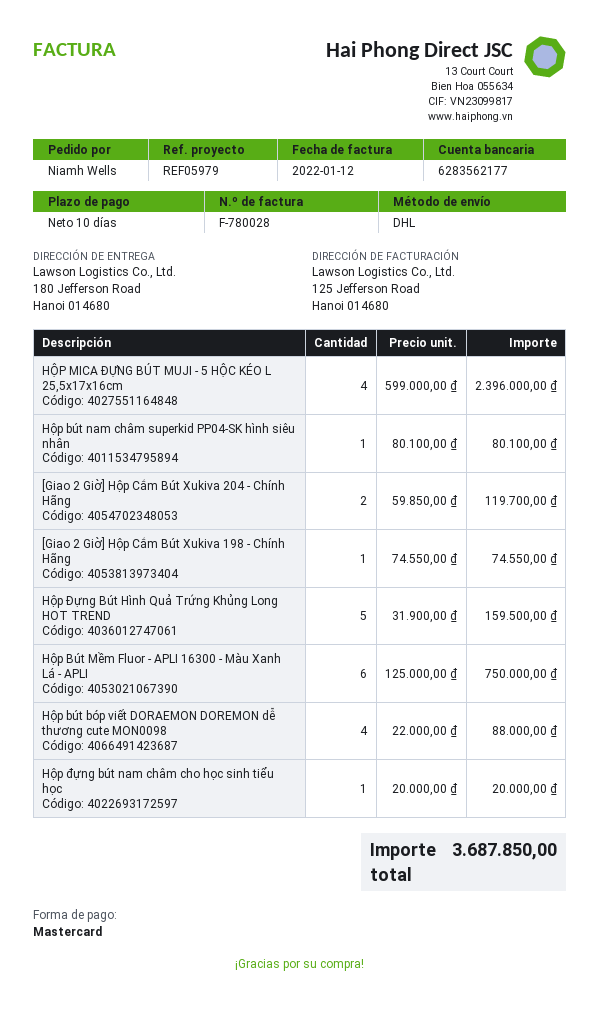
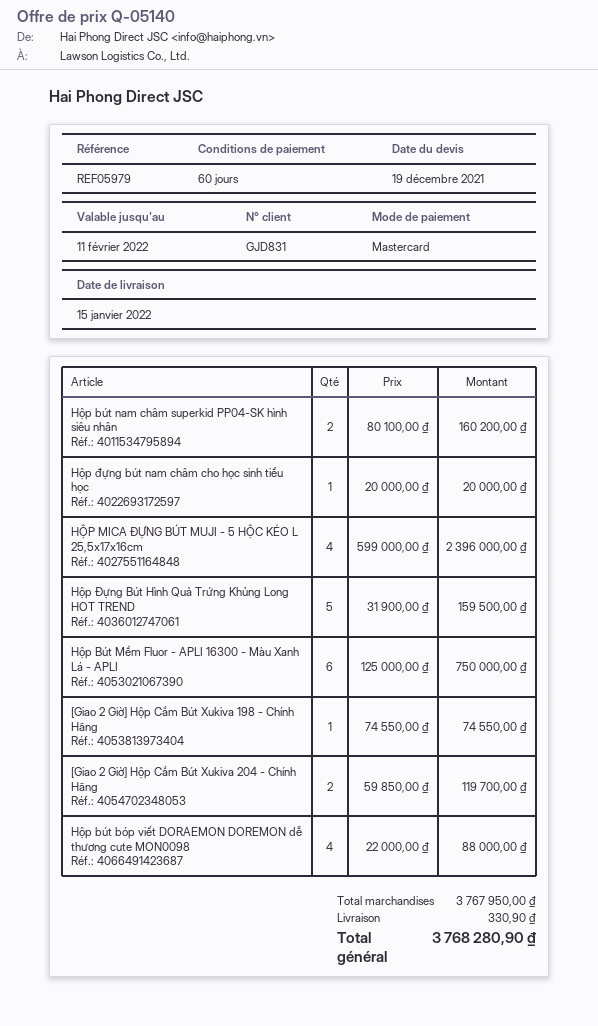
payment terms: 10 days -> 60 days
Hộp bút nam châm superkid PP04-SK hình siêu nhân: 1 x 80100.00 = 80100.00 -> 2 x 80100.00 = 160200.00
shipping: none -> 330.90
total: 3687850.00 -> 3768280.90

